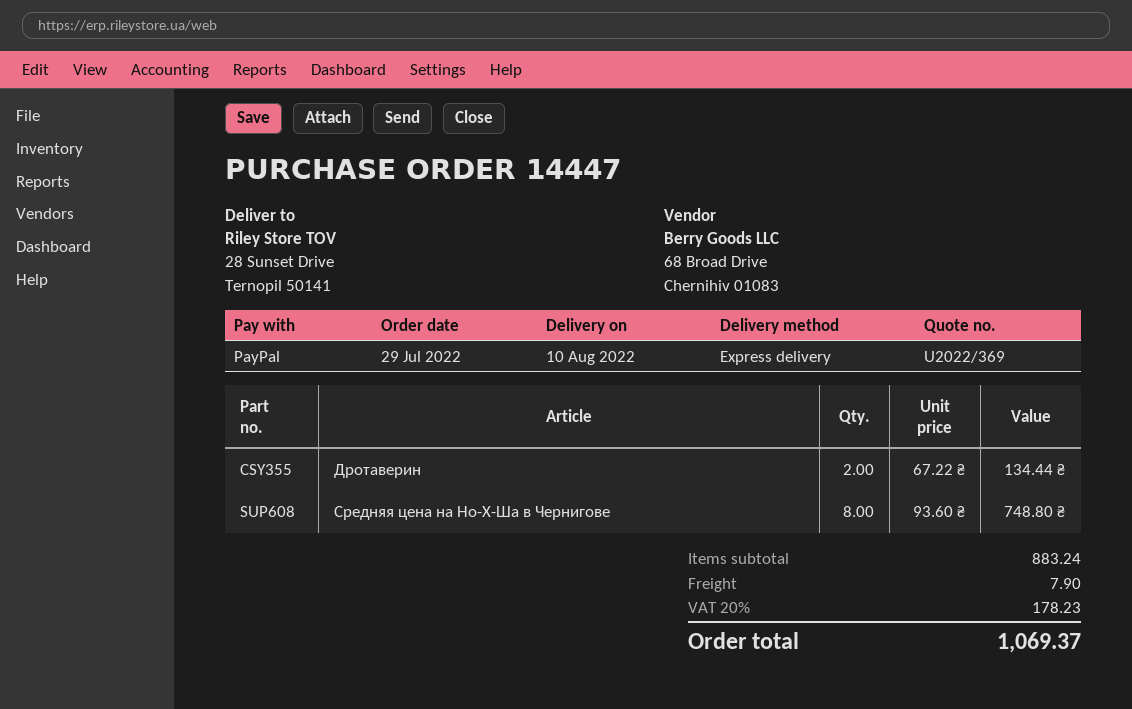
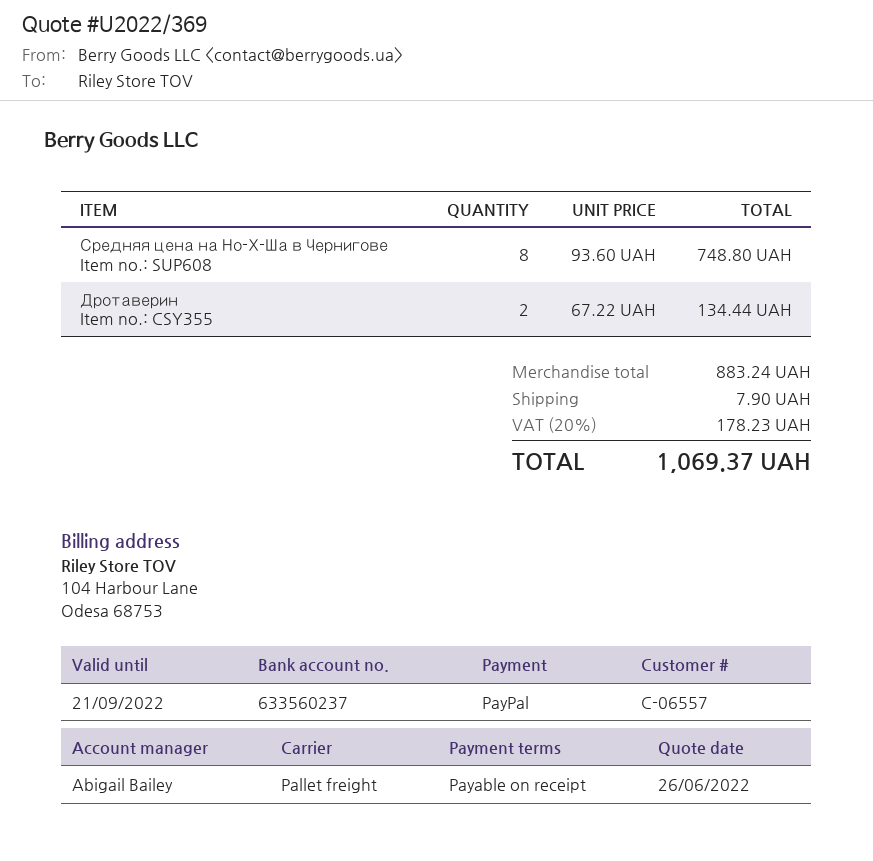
shipping method: express -> pallet freight

